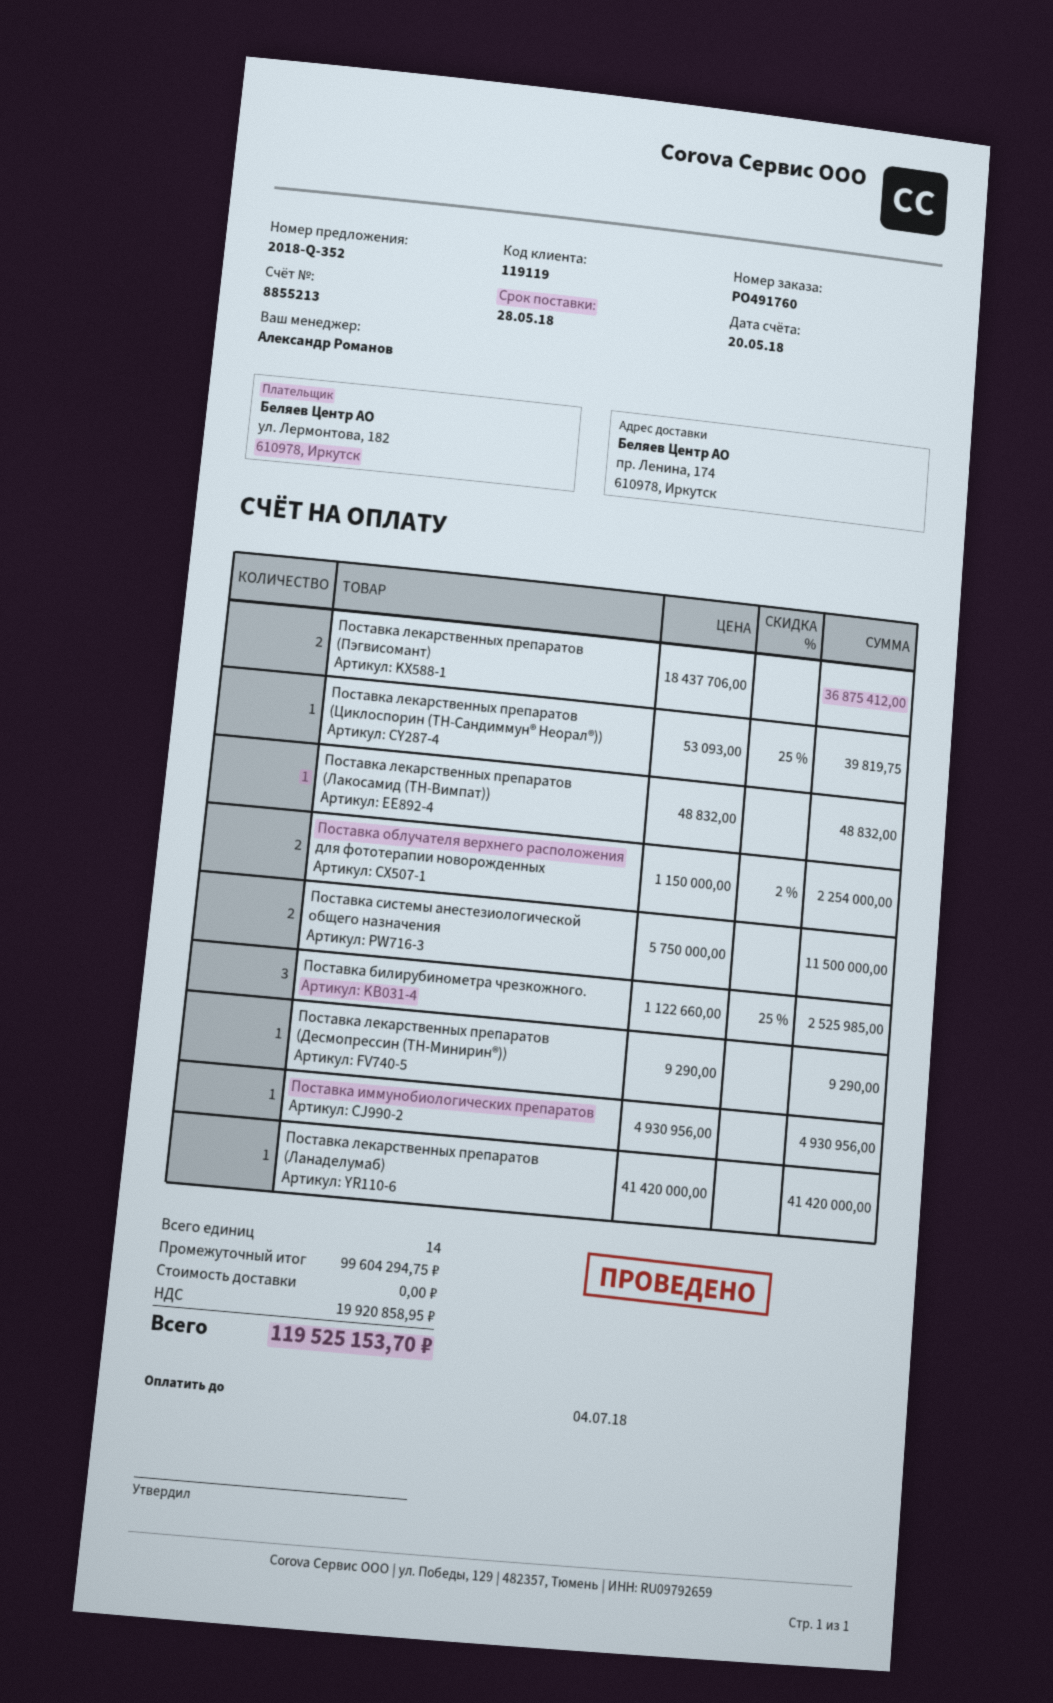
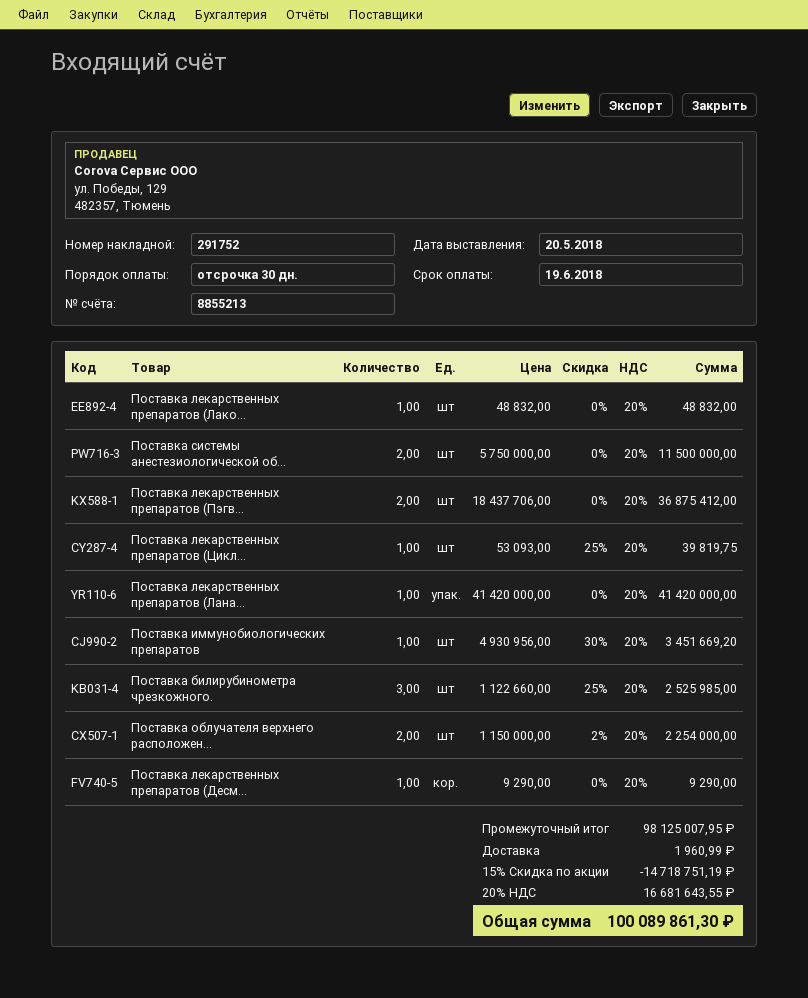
due date: 2018-07-04 -> 2018-06-19
Поставка иммунобиологических препаратов: 1 x 4930956.00 = 4930956.00 -> 1 x 4930956.00 - 30% = 3451669.20
subtotal: 99604294.75 -> 98125007.95
discount: none -> 15% = 14718751.19
shipping: 0.00 -> 1960.99
tax: 19920858.95 -> 16681643.55
total: 119525153.70 -> 100089861.30

